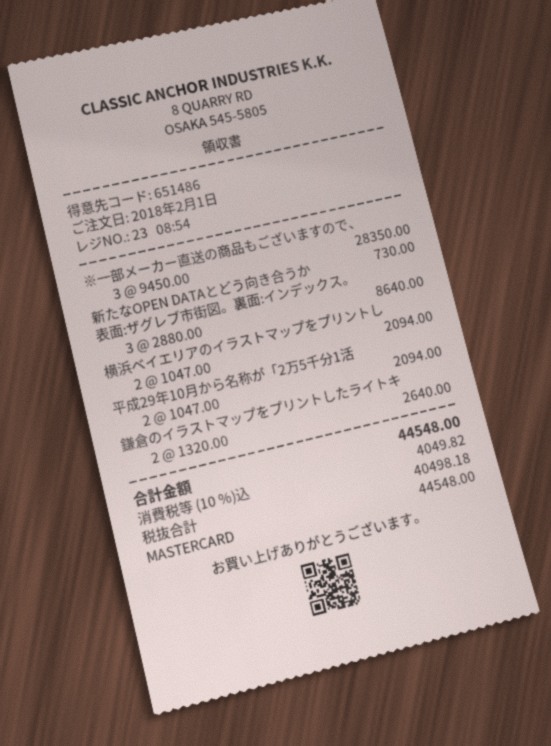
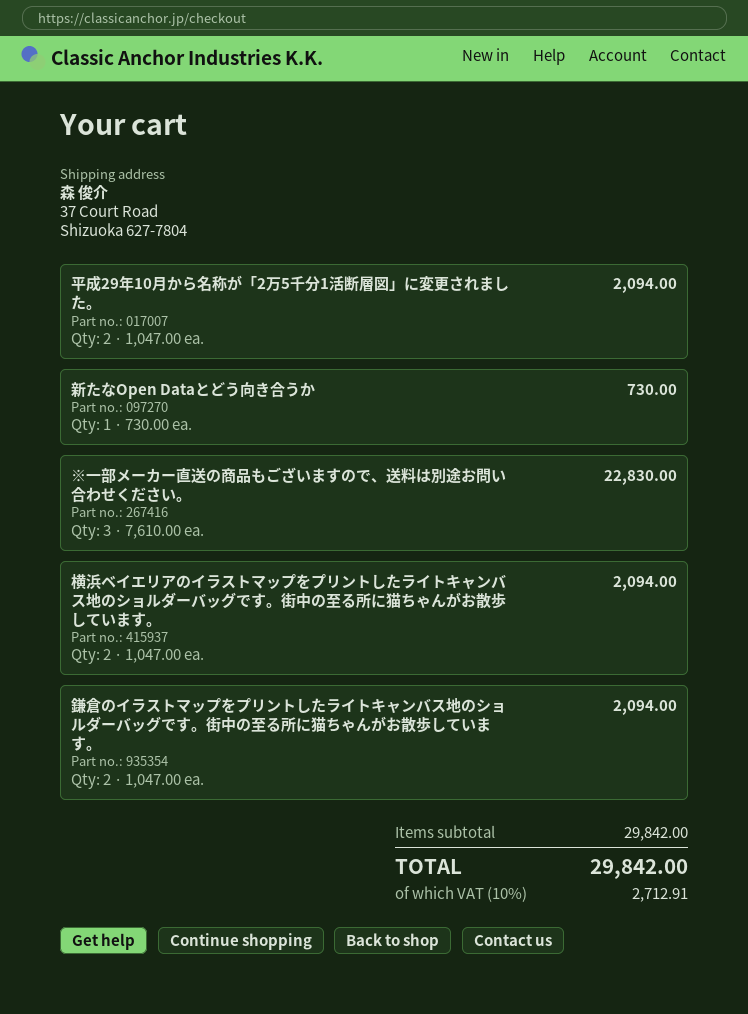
※一部メーカー直送の商品もございますので、: 3 x 9450.00 = 28350.00 -> 3 x 7610.00 = 22830.00
表面:ザグレブ市街図。裏面:インデックス。: 3 x 2880.00 = 8640.00 -> none
鎌倉のイラストマップをプリントしたライトキ: 2 x 1320.00 = 2640.00 -> 2 x 1047.00 = 2094.00
tax: 10% = 4049.82 -> 10% = 2712.91
total: 44548.00 -> 29842.00

